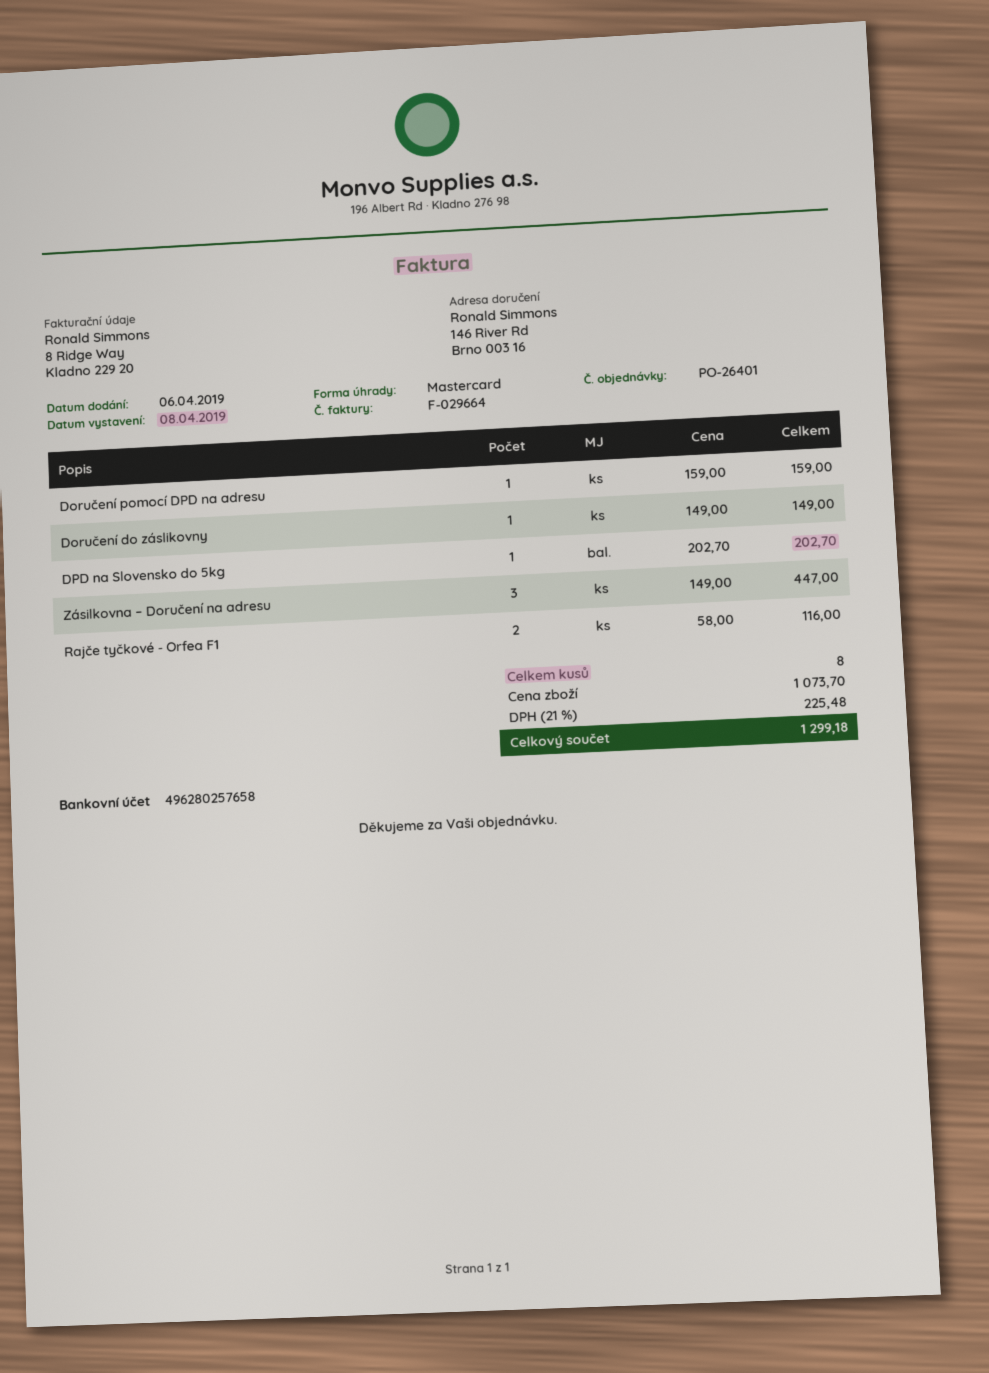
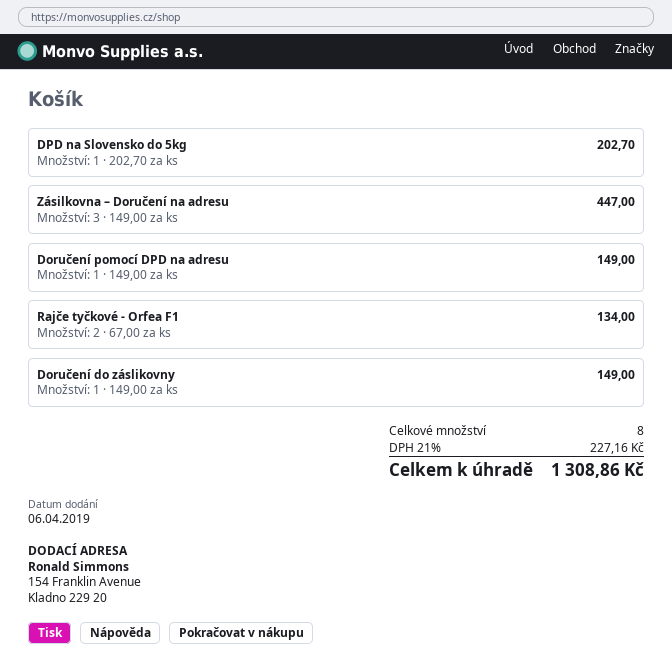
ship to: 146 River Rd, Brno 003 16 -> 154 Franklin Avenue, Kladno 229 20
Doručení pomocí DPD na adresu: 1 x 159.00 = 159.00 -> 1 x 149.00 = 149.00
Rajče tyčkové - Orfea F1: 2 x 58.00 = 116.00 -> 2 x 67.00 = 134.00
tax: 21% = 225.48 -> 21% = 227.16
total: 1299.18 -> 1308.86

